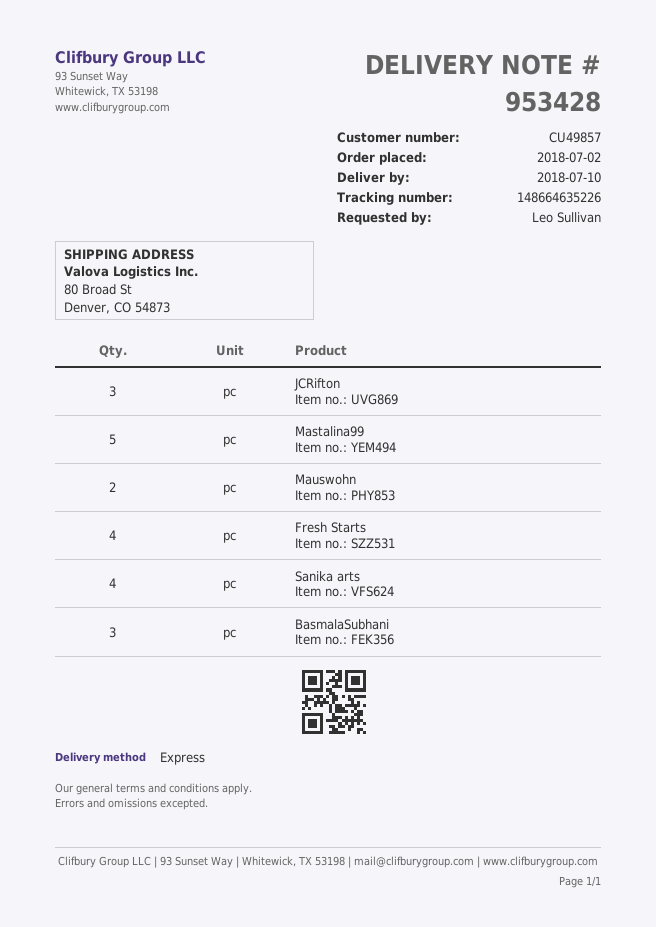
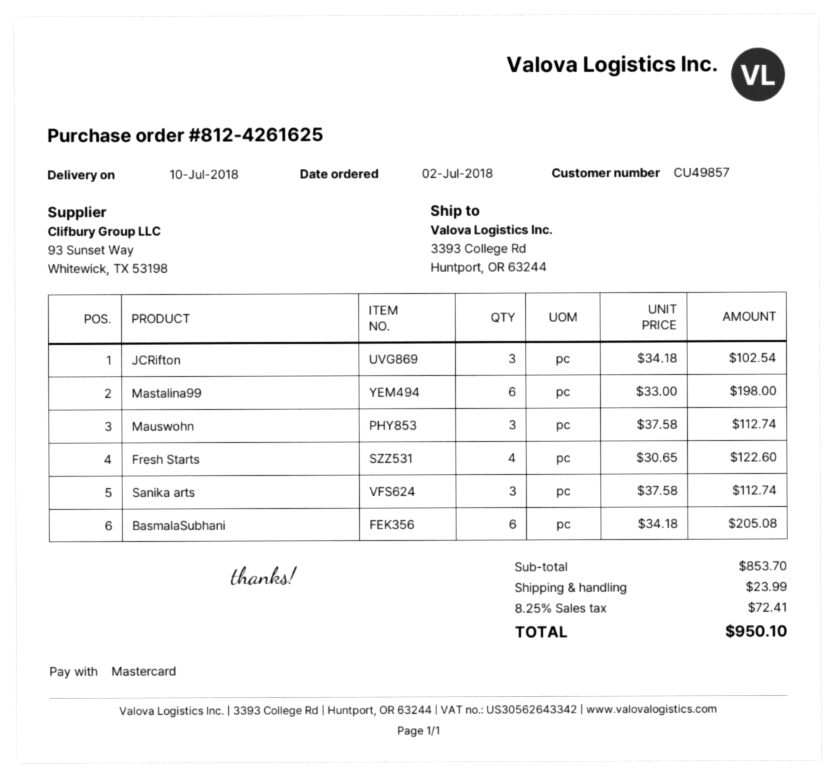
ship to: 80 Broad St, Denver, CO 54873 -> 3393 College Rd, Huntport, OR 63244
Mastalina99: 5 -> 6
Mauswohn: 2 -> 3
Sanika arts: 4 -> 3
BasmalaSubhani: 3 -> 6

